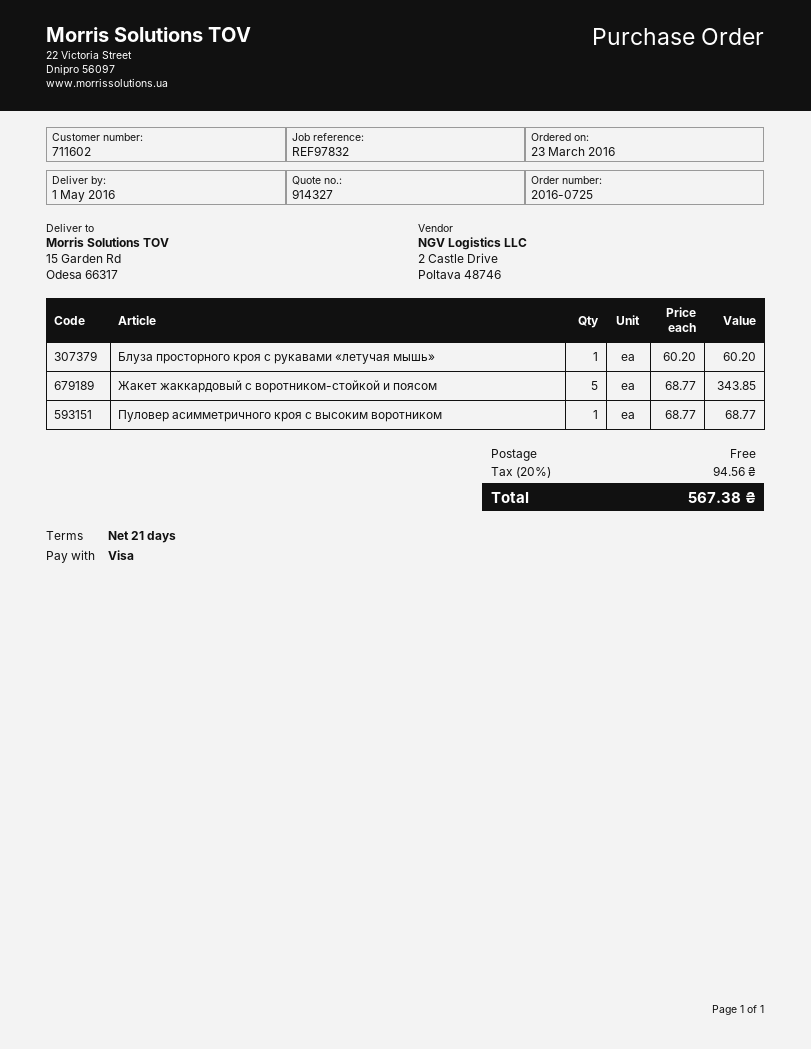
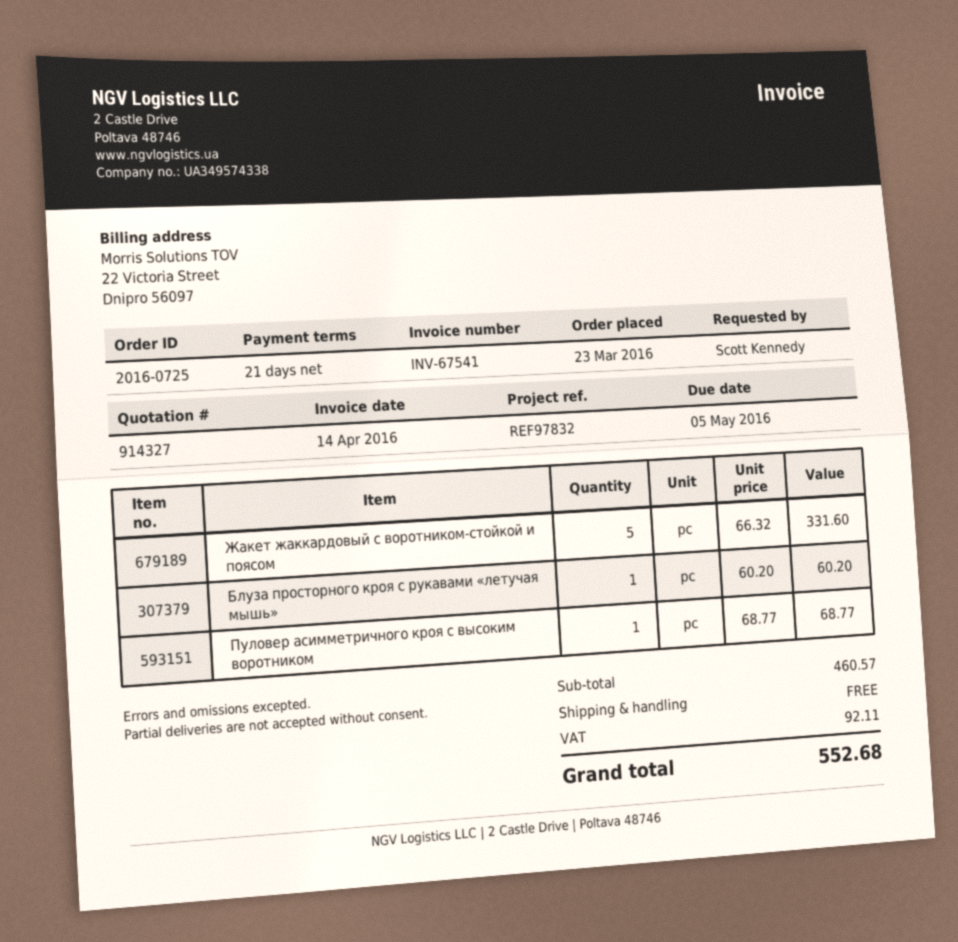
Жакет жаккардовый с воротником-стойкой и поясом: 5 x 68.77 = 343.85 -> 5 x 66.32 = 331.60
tax: 94.56 -> 92.11
total: 567.38 -> 552.68

